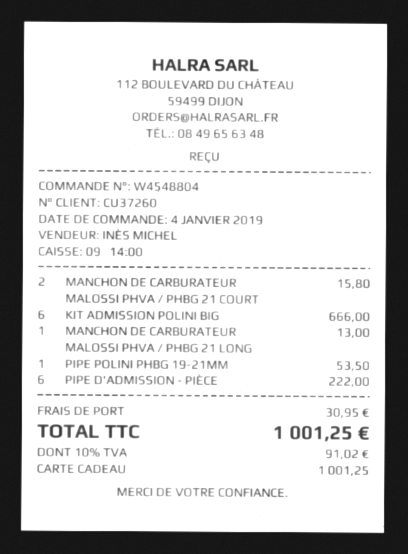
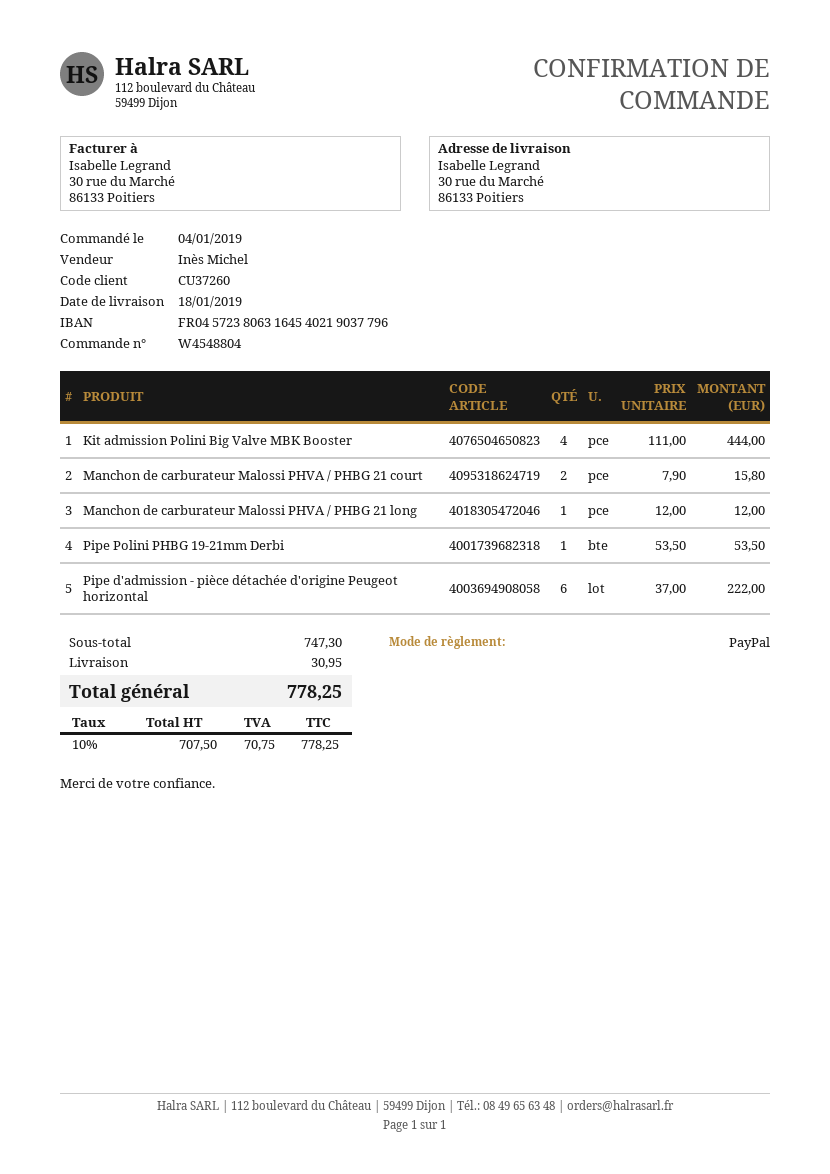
payment method: gift card -> PayPal
KIT ADMISSION POLINI BIG: 6 for 666.00 -> 4 for 444.00
MANCHON DE CARBURATEUR MALOSSI PHVA / PHBG 21 LONG: 1 for 13.00 -> 1 for 12.00
tax: 10% = 91.02 -> 10% = 70.75
total: 1001.25 -> 778.25

